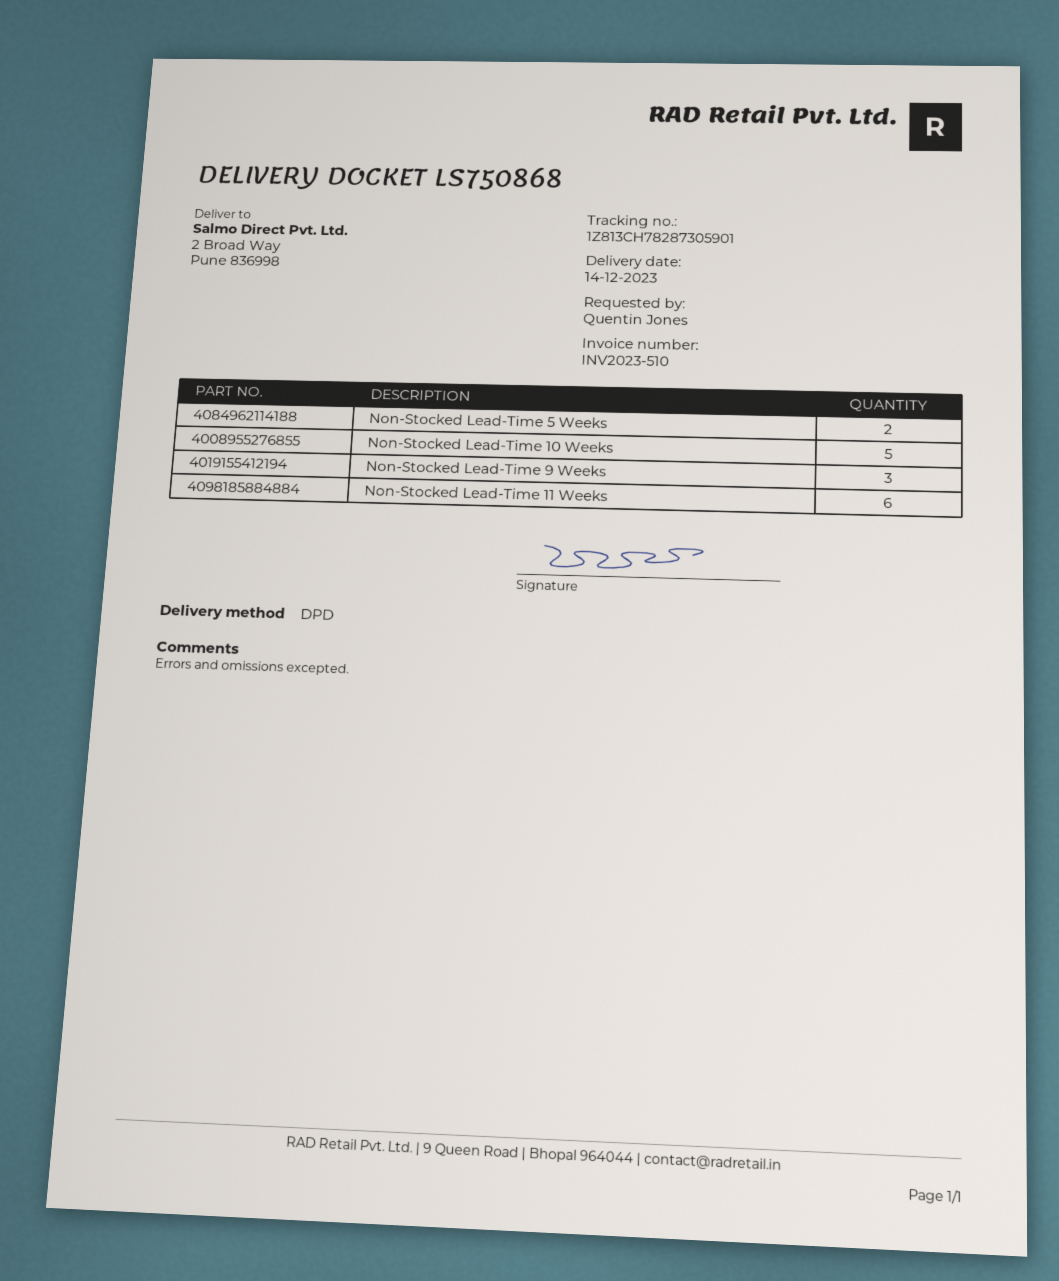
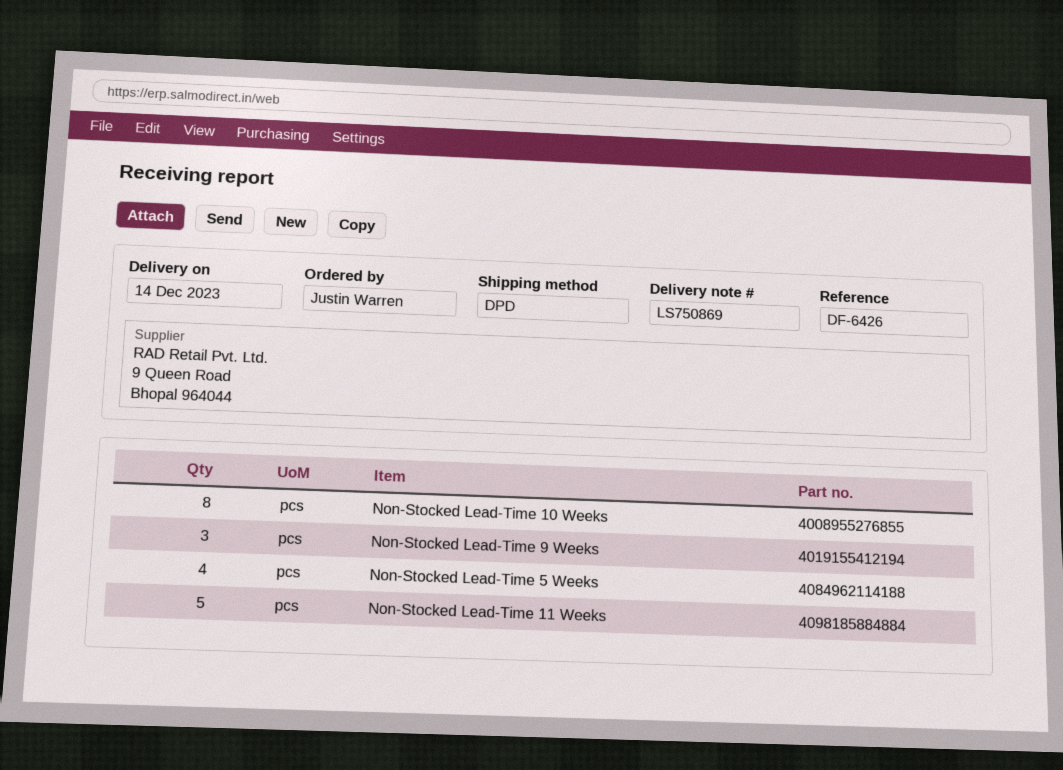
delivery note number: LS750868 -> LS750869
ordered by: Quentin Jones -> Justin Warren
Non-Stocked Lead-Time 5 Weeks: 2 -> 4
Non-Stocked Lead-Time 10 Weeks: 5 -> 8
Non-Stocked Lead-Time 11 Weeks: 6 -> 5

